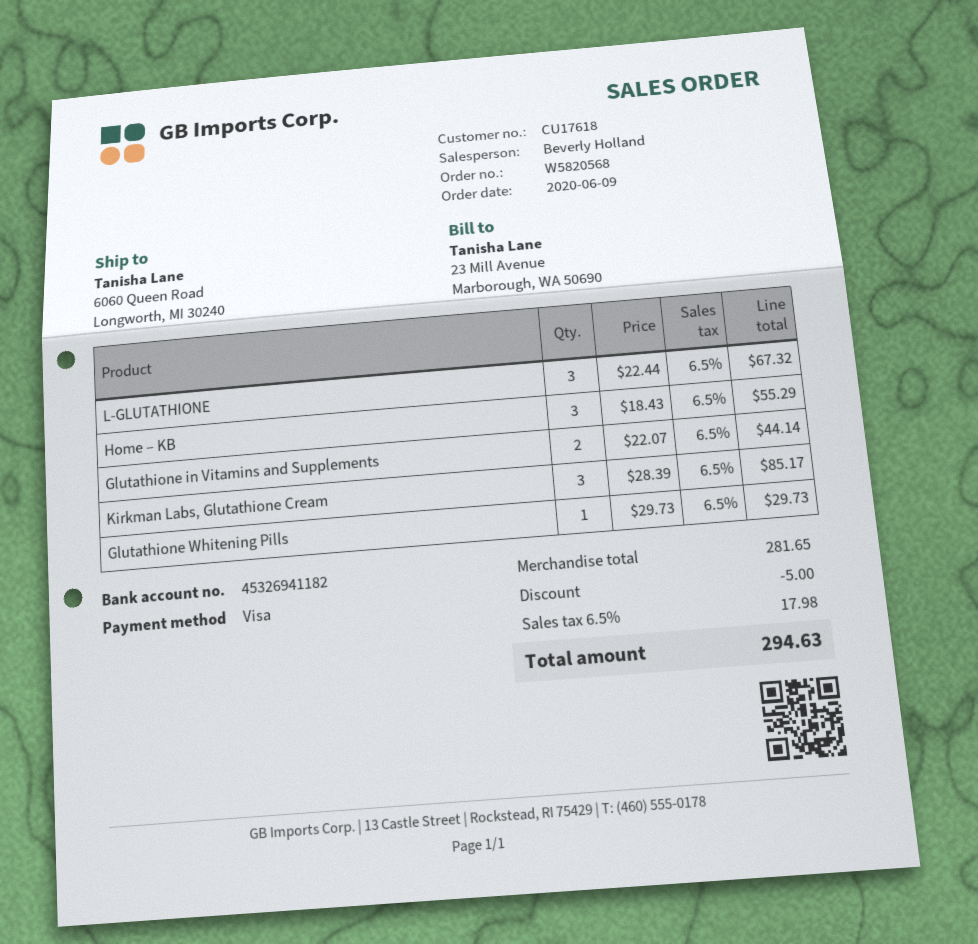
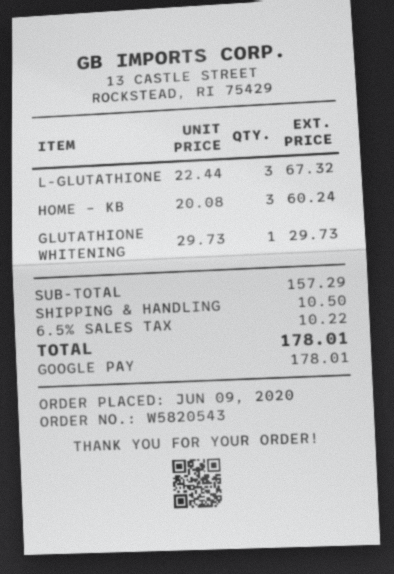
order number: W5820568 -> W5820543
payment method: Visa -> Google Pay
Home – KB: 3 x 18.43 = 55.29 -> 3 x 20.08 = 60.24
Glutathione in Vitamins and Supplements: 2 x 22.07 = 44.14 -> none
Kirkman Labs, Glutathione Cream: 3 x 28.39 = 85.17 -> none
subtotal: 281.65 -> 157.29
discount: 5.00 -> none
shipping: none -> 10.50
tax: 6.5% = 17.98 -> 6.5% = 10.22
total: 294.63 -> 178.01

